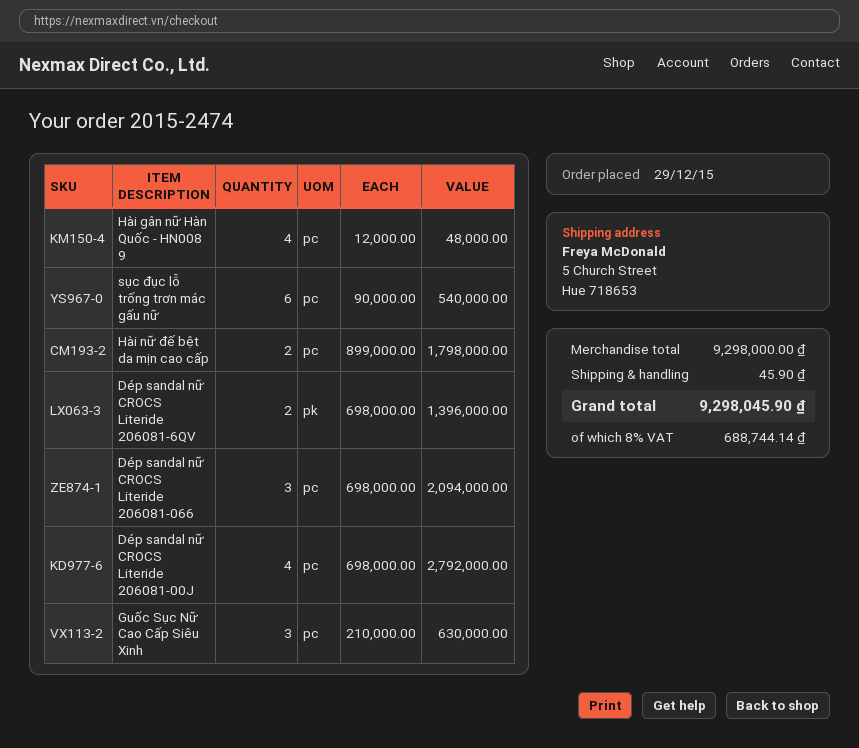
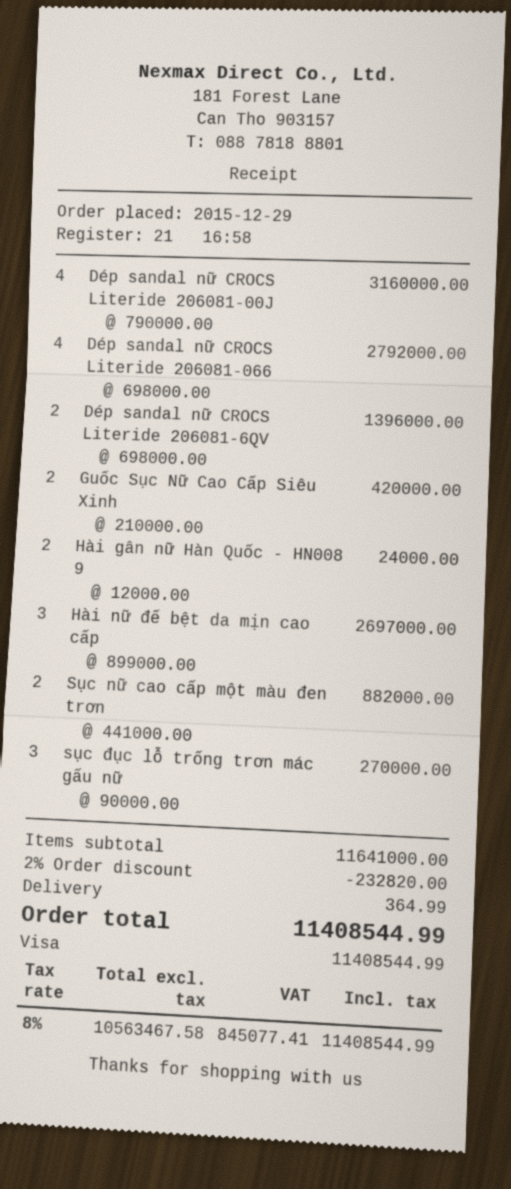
Hài gân nữ Hàn Quốc - HN008 9: 4 x 12000.00 = 48000.00 -> 2 x 12000.00 = 24000.00
sục đục lỗ trống trơn mác gấu nữ: 6 x 90000.00 = 540000.00 -> 3 x 90000.00 = 270000.00
Hài nữ đế bệt da mịn cao cấp: 2 x 899000.00 = 1798000.00 -> 3 x 899000.00 = 2697000.00
Dép sandal nữ CROCS Literide 206081-066: 3 x 698000.00 = 2094000.00 -> 4 x 698000.00 = 2792000.00
Dép sandal nữ CROCS Literide 206081-00J: 4 x 698000.00 = 2792000.00 -> 4 x 790000.00 = 3160000.00
Guốc Sục Nữ Cao Cấp Siêu Xinh: 3 x 210000.00 = 630000.00 -> 2 x 210000.00 = 420000.00
Sục nữ cao cấp một màu đen trơn: none -> 2 x 441000.00 = 882000.00
subtotal: 9298000.00 -> 11641000.00
discount: none -> 2% = 232820.00
shipping: 45.90 -> 364.99
tax: 8% = 688744.14 -> 8% = 845077.41
total: 9298045.90 -> 11408544.99

